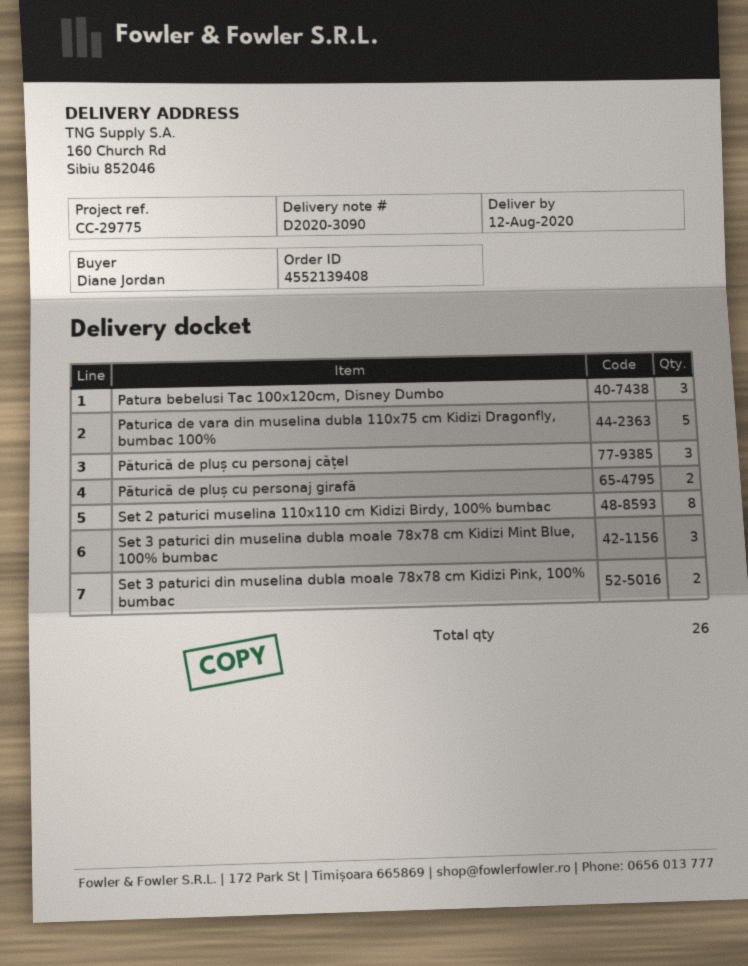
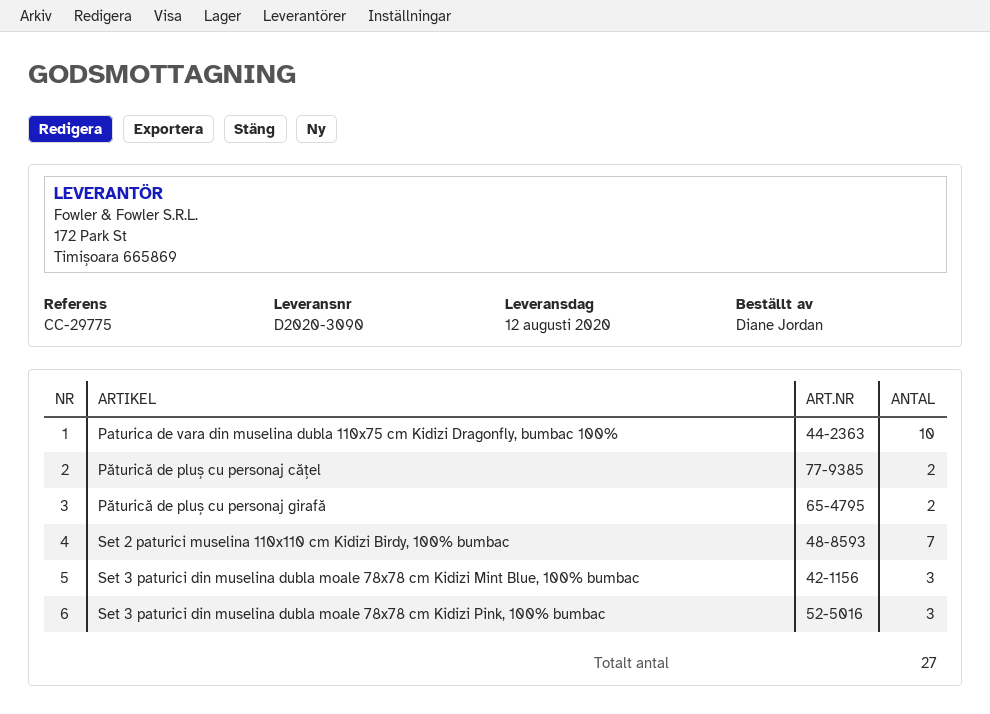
Patura bebelusi Tac 100x120cm, Disney Dumbo: 3 -> none
Paturica de vara din muselina dubla 110x75 cm Kidizi Dragonfly, bumbac 100%: 5 -> 10
Păturică de pluș cu personaj cățel: 3 -> 2
Set 2 paturici muselina 110x110 cm Kidizi Birdy, 100% bumbac: 8 -> 7
Set 3 paturici din muselina dubla moale 78x78 cm Kidizi Pink, 100% bumbac: 2 -> 3
total quantity: 26 -> 27

